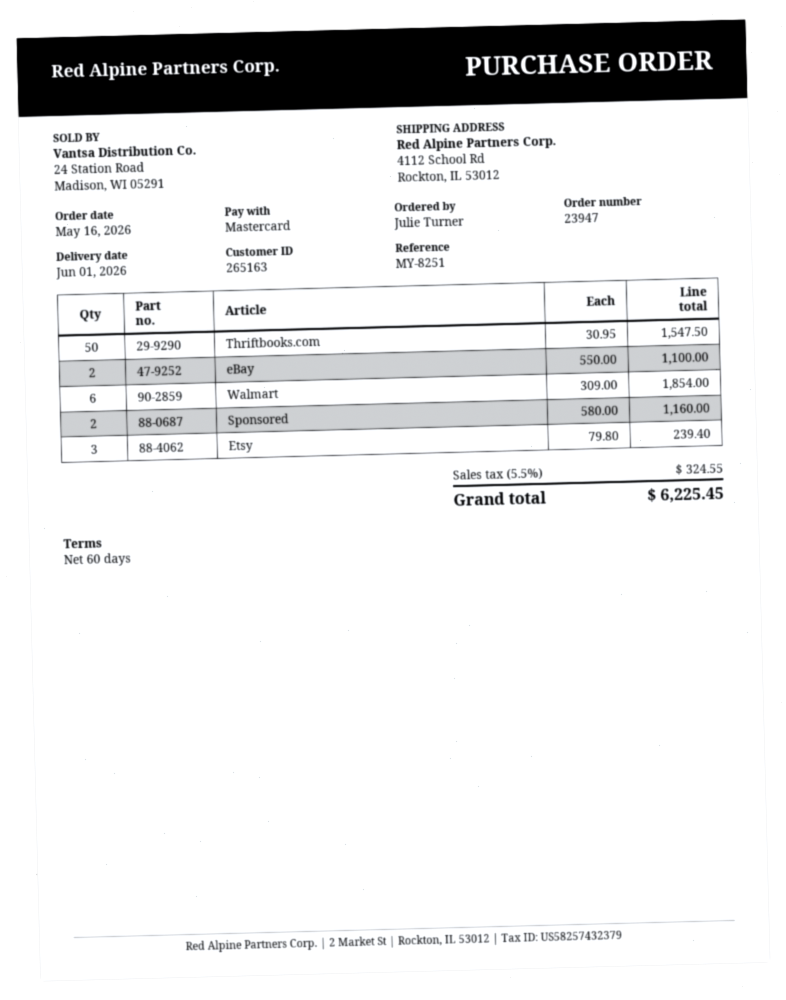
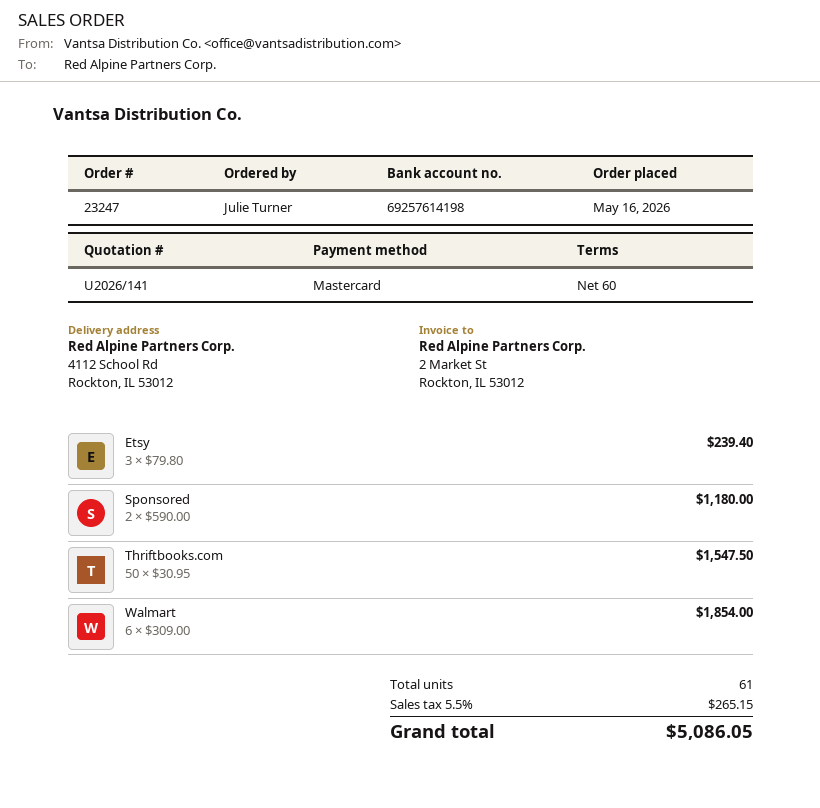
order number: 23947 -> 23247
eBay: 2 x 550.00 = 1100.00 -> none
Sponsored: 2 x 580.00 = 1160.00 -> 2 x 590.00 = 1180.00
tax: 5.5% = 324.55 -> 5.5% = 265.15
total: 6225.45 -> 5086.05

